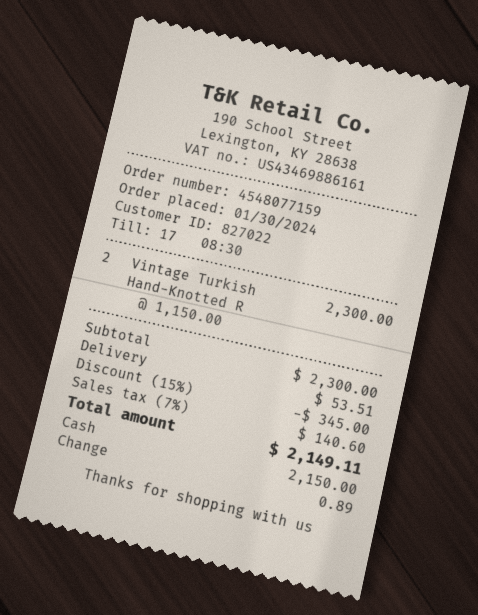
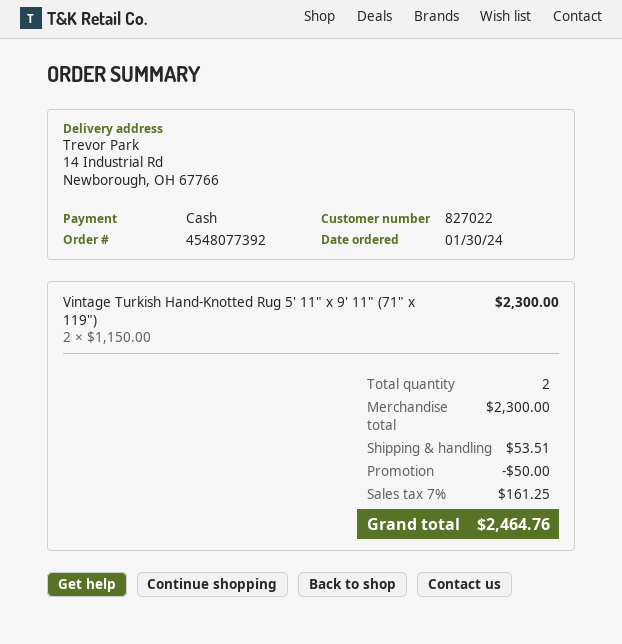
order number: 4548077159 -> 4548077392
discount: 345.00 -> 50.00
tax: 7% = 140.60 -> 7% = 161.25
total: 2149.11 -> 2464.76

